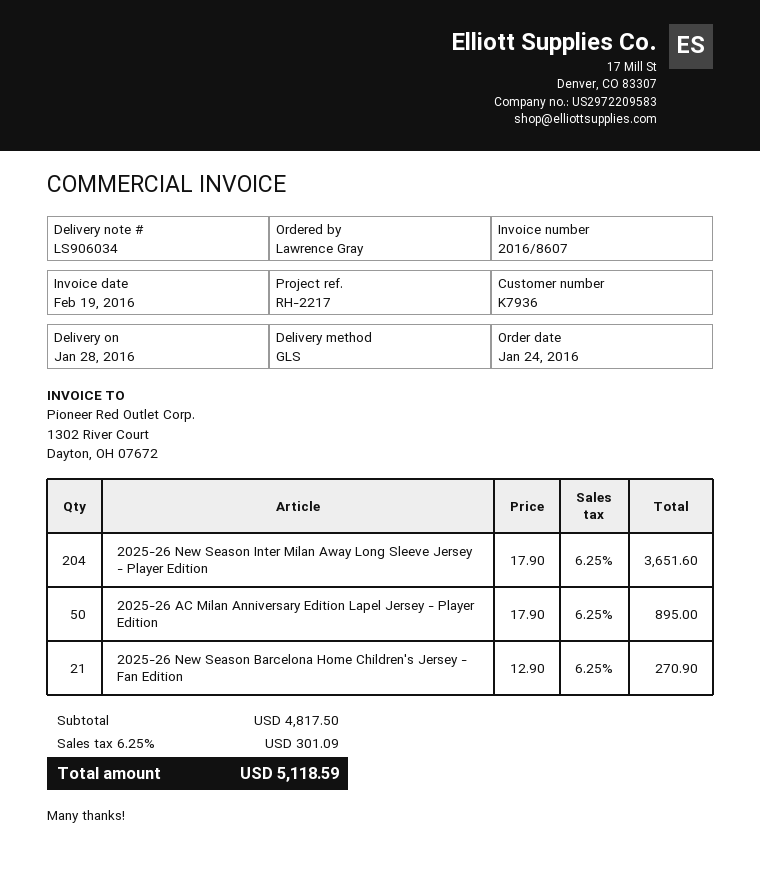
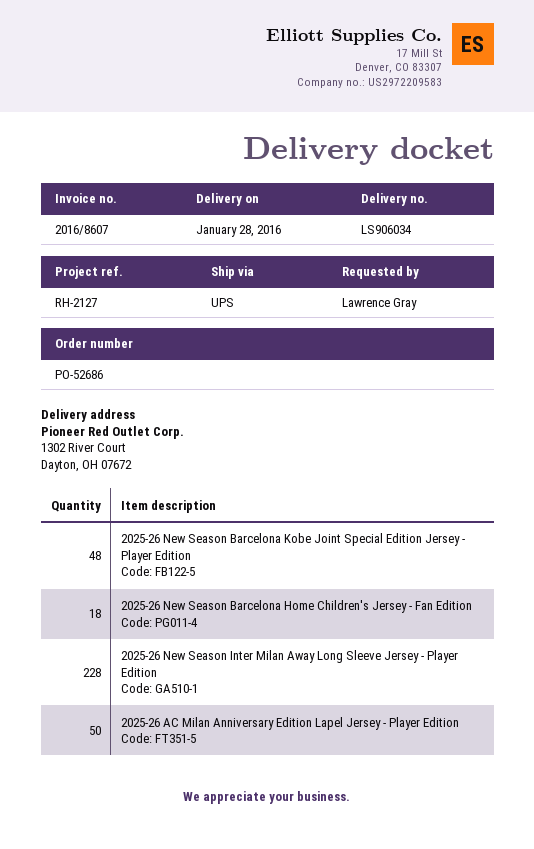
reference: RH-2217 -> RH-2127
shipping method: GLS -> UPS
2025-26 New Season Inter Milan Away Long Sleeve Jersey - Player Edition: 204 -> 228
2025-26 New Season Barcelona Home Children's Jersey - Fan Edition: 21 -> 18
2025-26 New Season Barcelona Kobe Joint Special Edition Jersey - Player Edition: none -> 48

